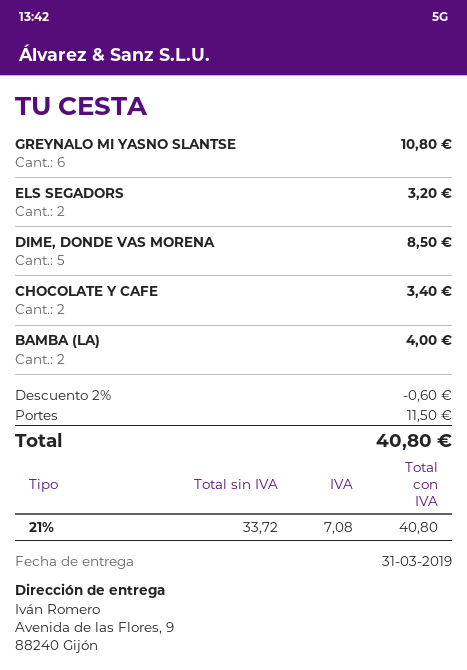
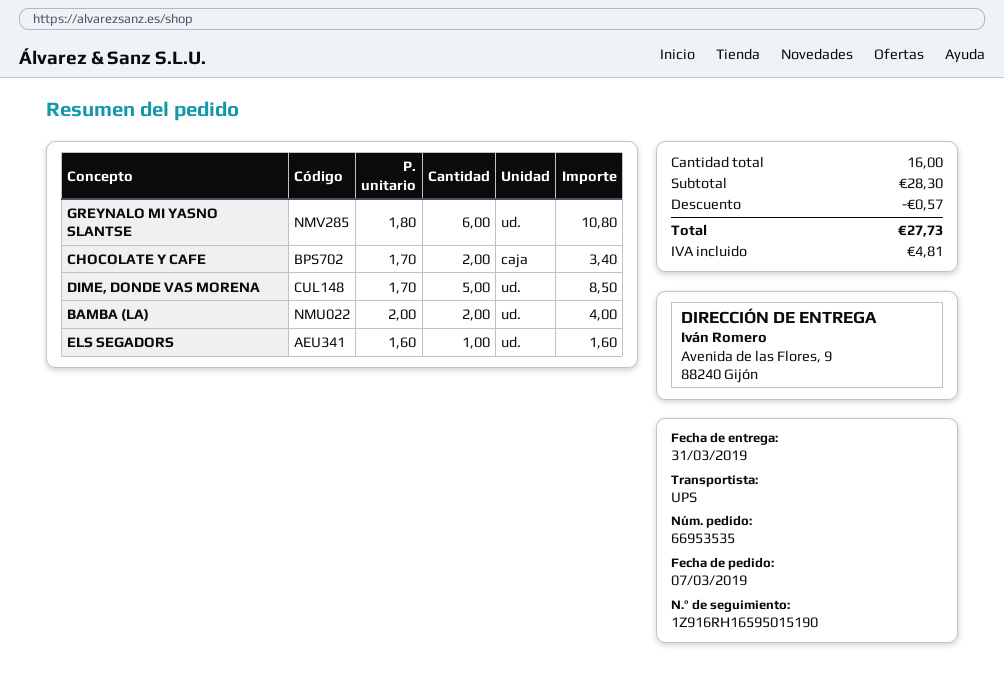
ELS SEGADORS: 2 for 3.20 -> 1 for 1.60
discount: 0.60 -> 0.57
shipping: 11.50 -> none
tax: 7.08 -> 4.81
total: 40.80 -> 27.73

